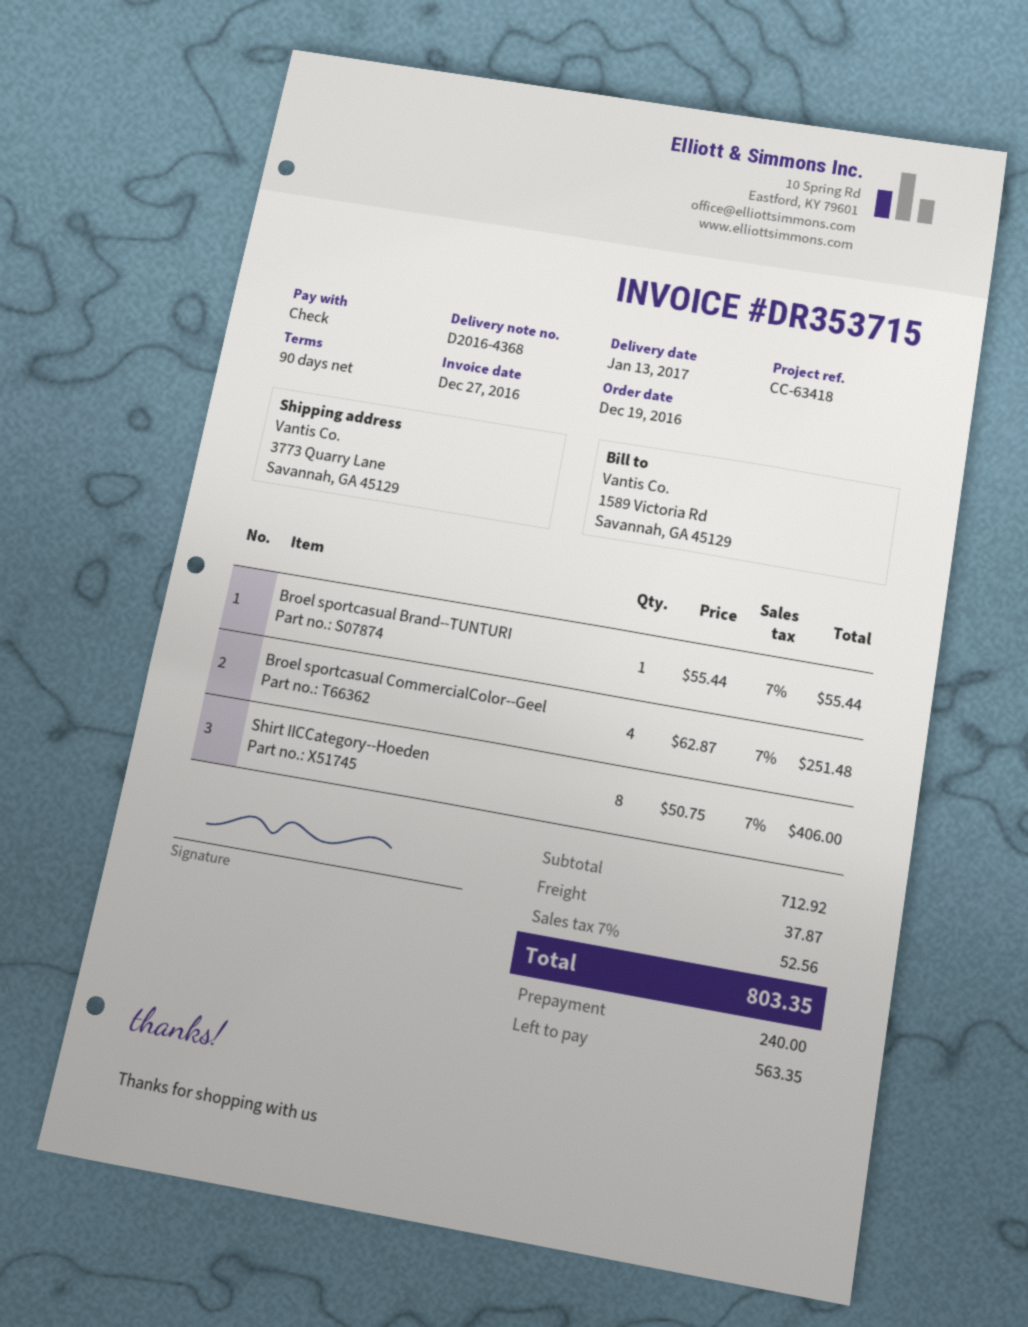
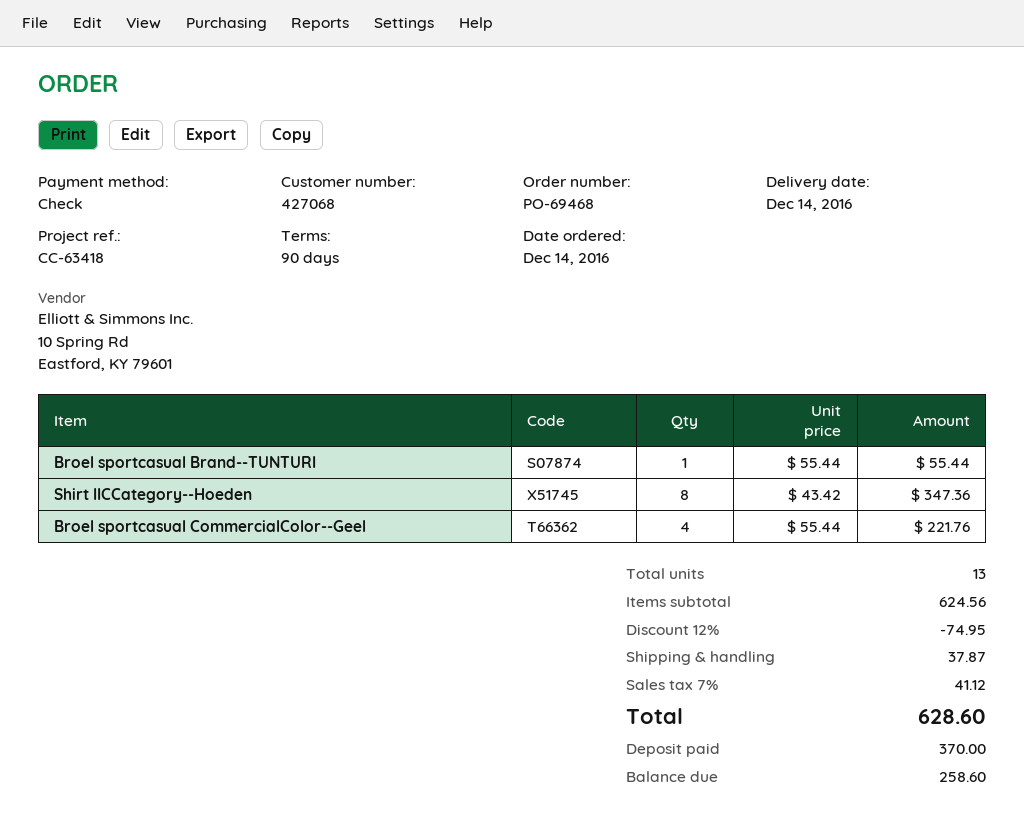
order date: 2016-12-19 -> 2016-12-14
delivery date: 2017-01-13 -> 2016-12-14
Broel sportcasual CommercialColor--Geel: 4 x 62.87 = 251.48 -> 4 x 55.44 = 221.76
Shirt IICCategory--Hoeden: 8 x 50.75 = 406.00 -> 8 x 43.42 = 347.36
subtotal: 712.92 -> 624.56
discount: none -> 12% = 74.95
tax: 7% = 52.56 -> 7% = 41.12
total: 803.35 -> 628.60
deposit: 240.00 -> 370.00
balance: 563.35 -> 258.60

